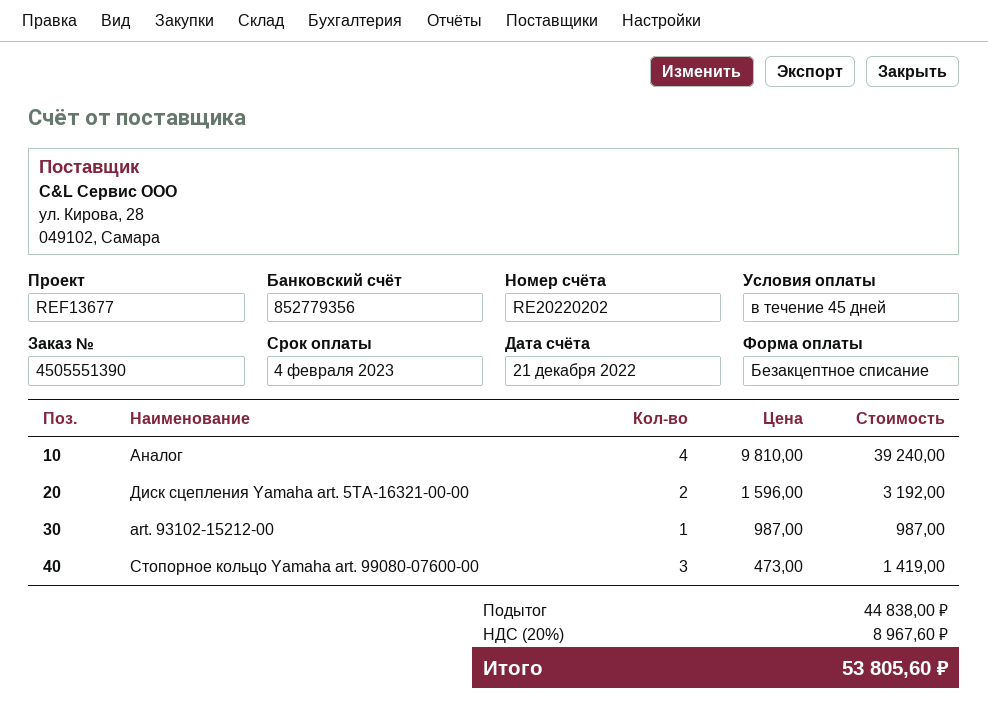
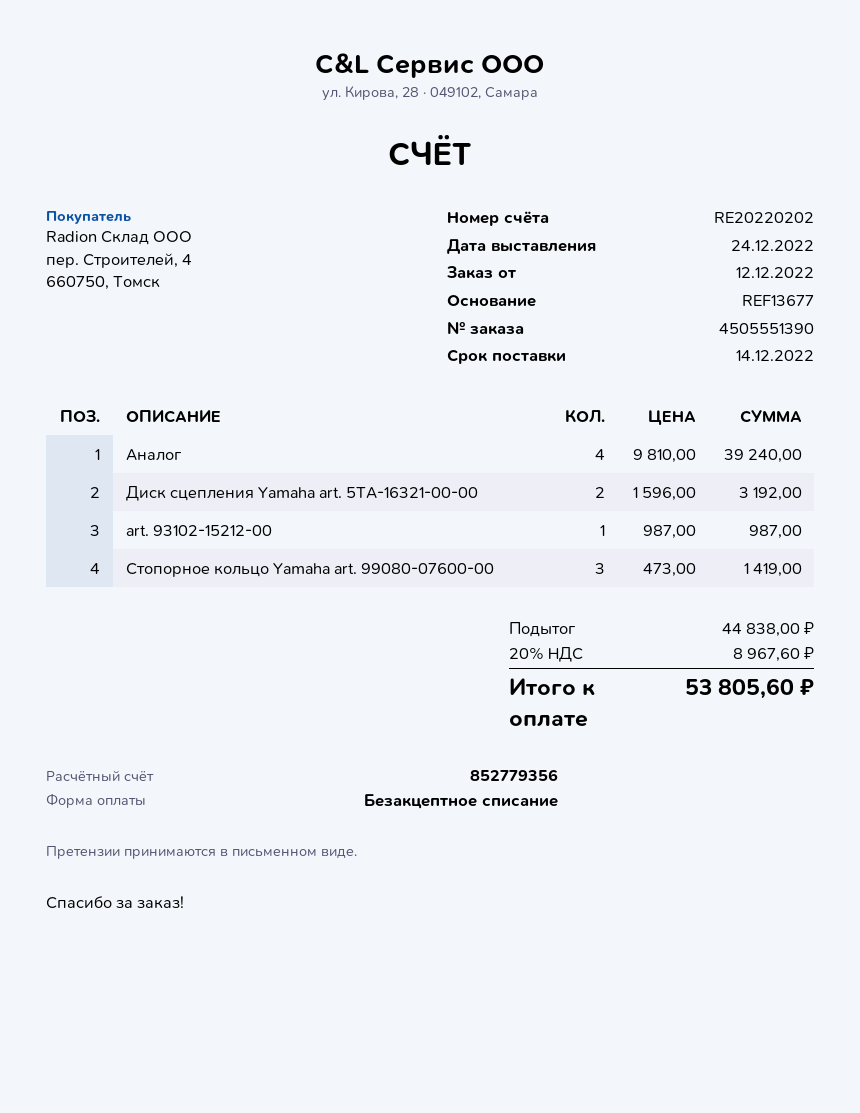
invoice date: 2022-12-21 -> 2022-12-24

